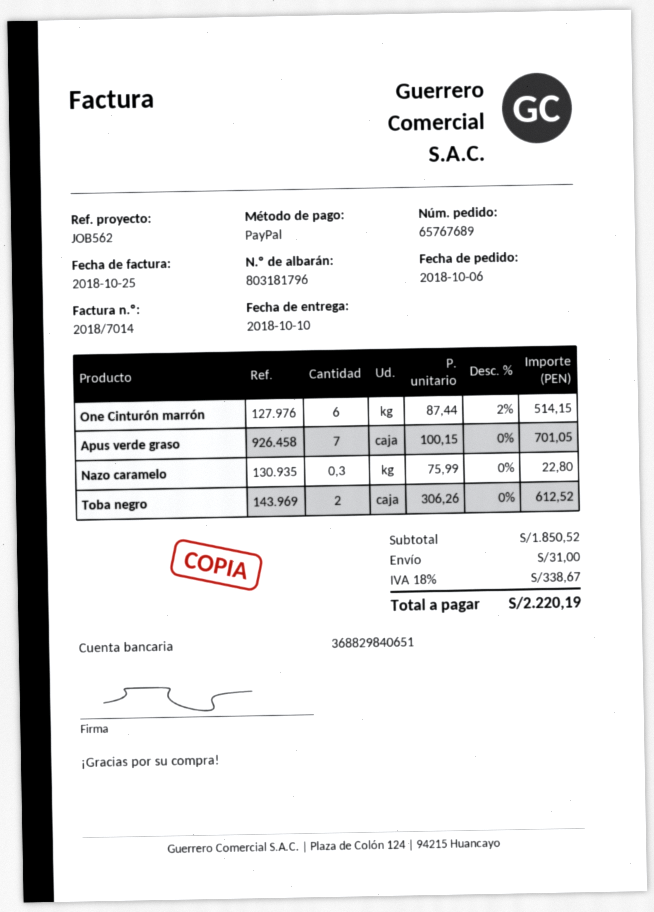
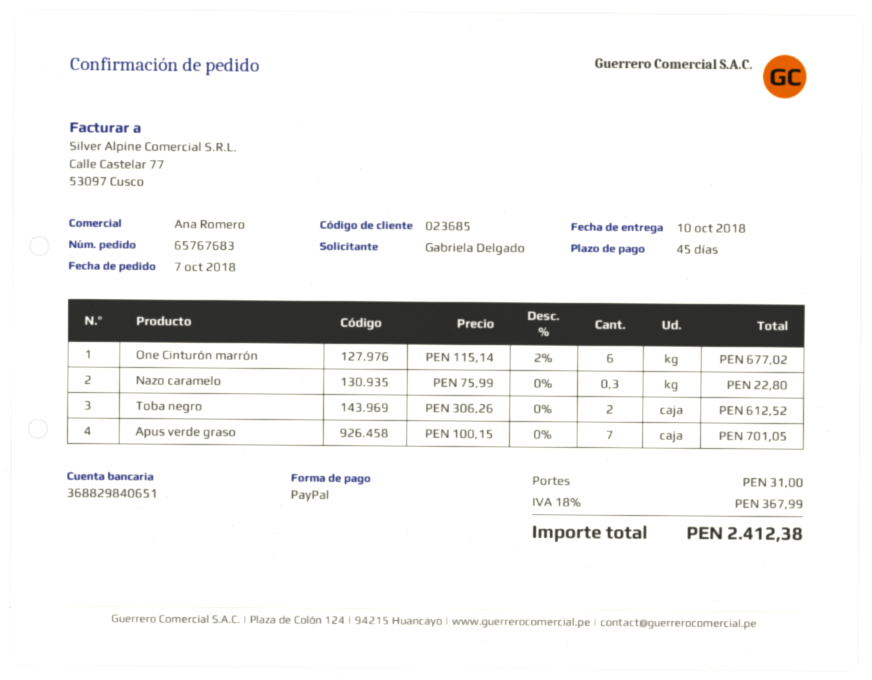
order number: 65767689 -> 65767683
order date: 2018-10-06 -> 2018-10-07
One Cinturón marrón: 6 x 87.44 - 2% = 514.15 -> 6 x 115.14 - 2% = 677.02
tax: 18% = 338.67 -> 18% = 367.99
total: 2220.19 -> 2412.38

